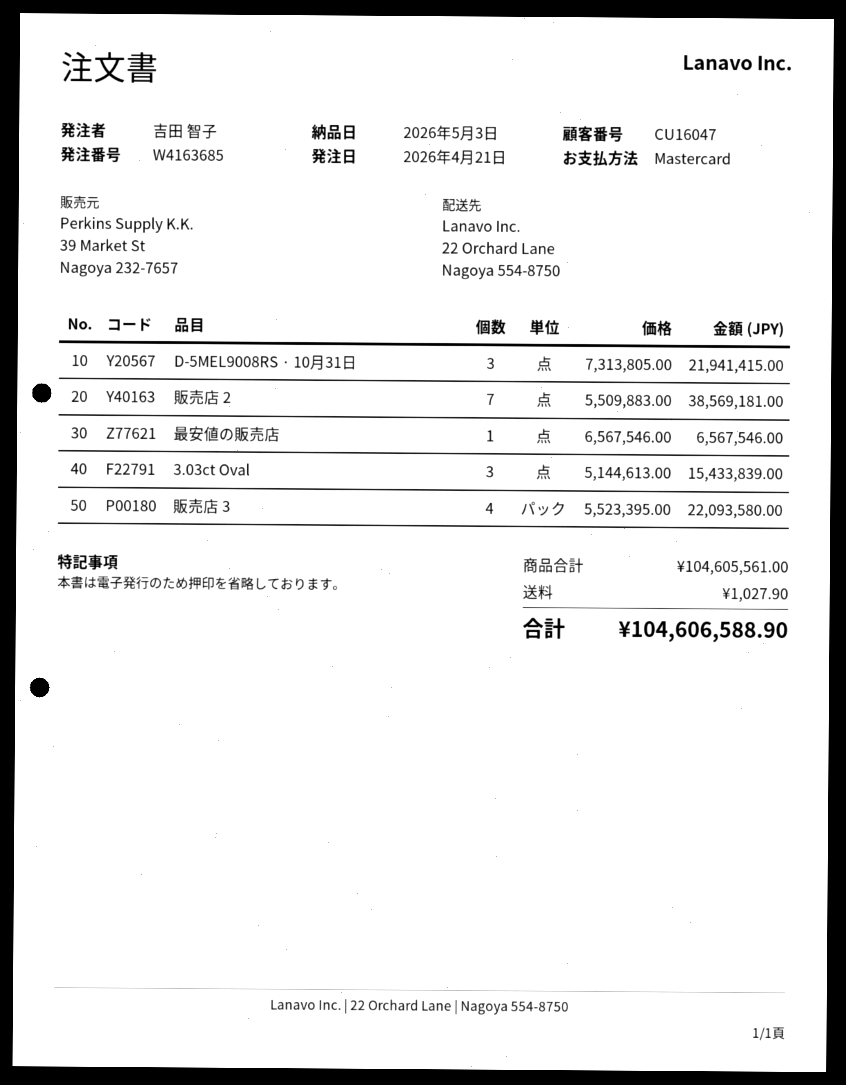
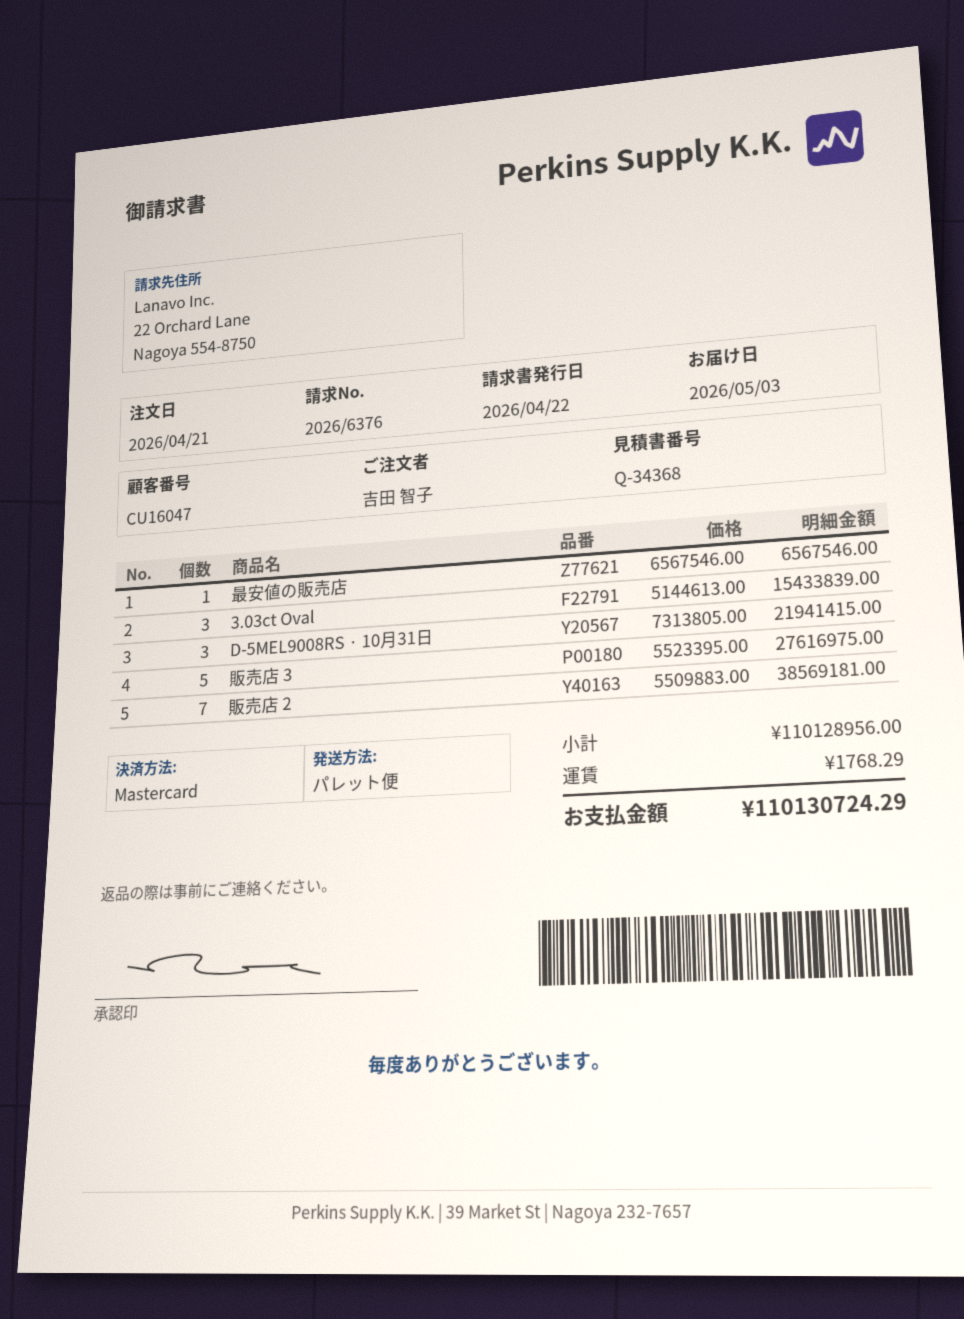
販売店 3: 4 x 5523395.00 = 22093580.00 -> 5 x 5523395.00 = 27616975.00
subtotal: 104605561.00 -> 110128956.00
shipping: 1027.90 -> 1768.29
total: 104606588.90 -> 110130724.29

